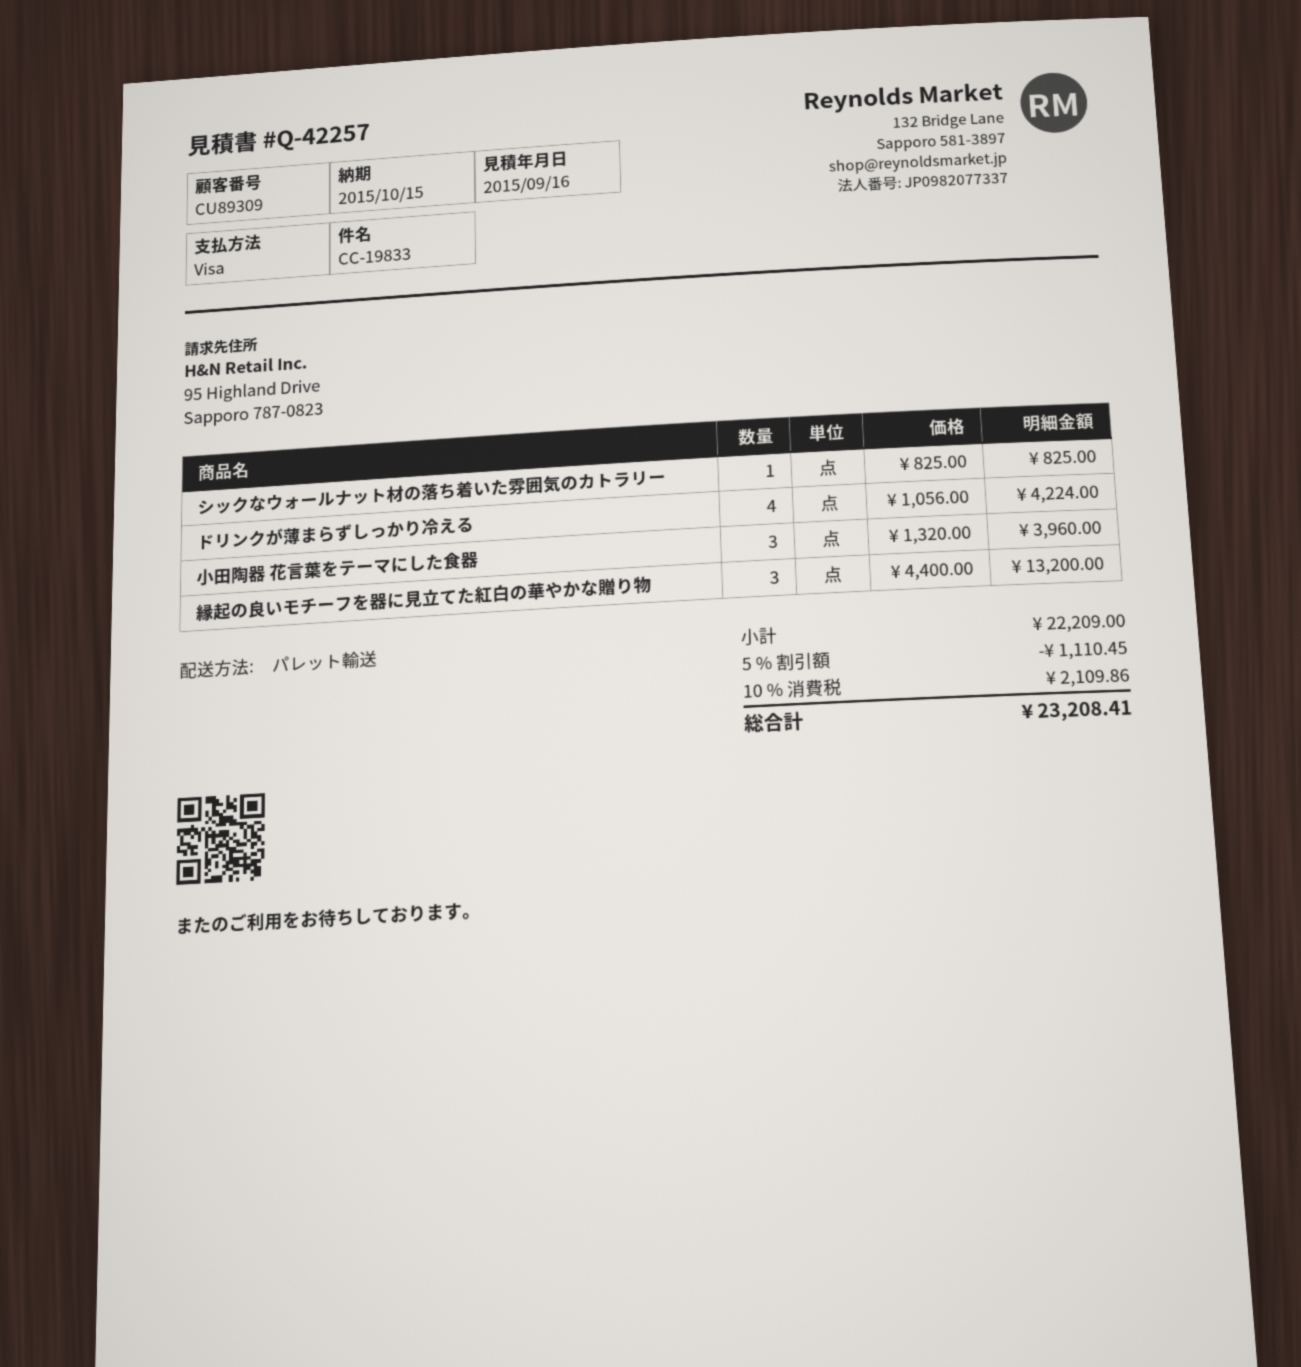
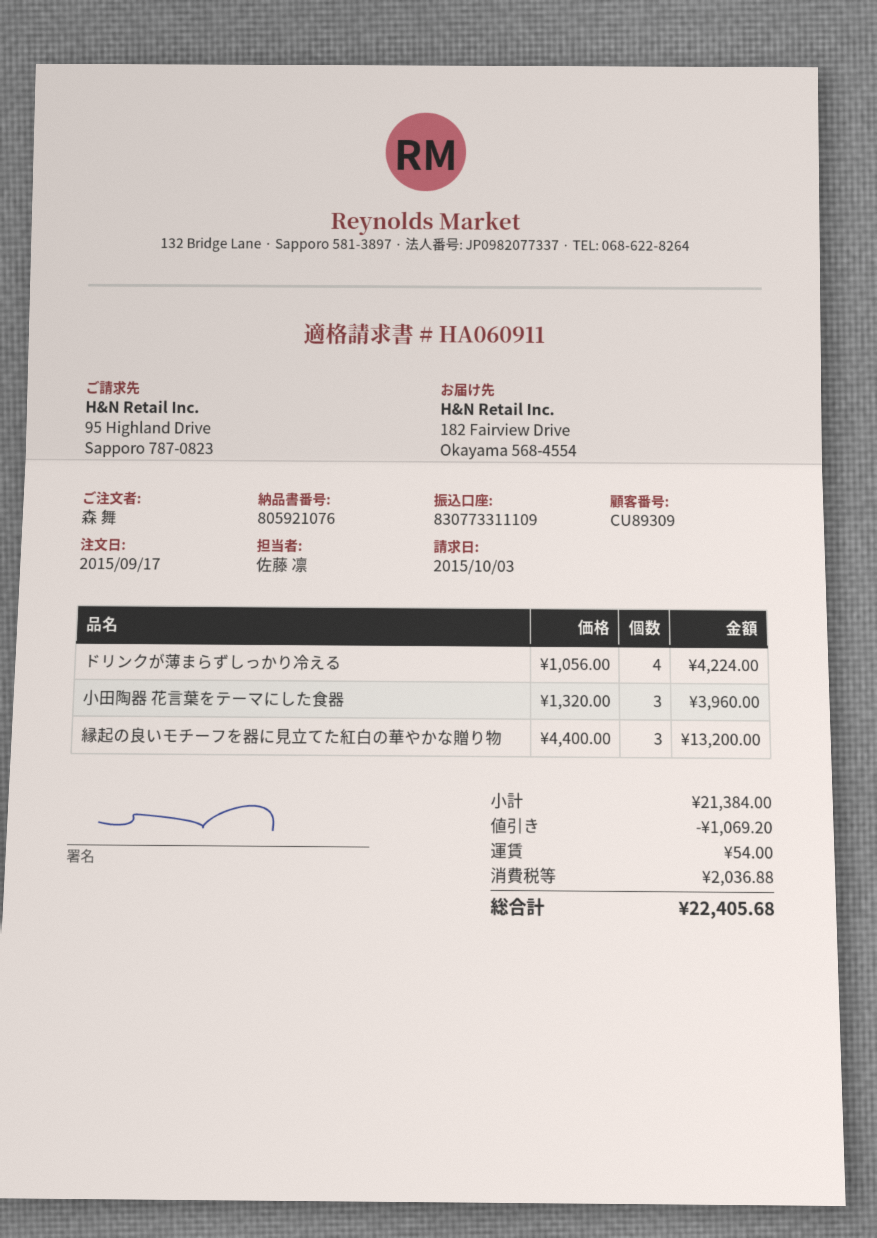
シックなウォールナット材の落ち着いた雰囲気のカトラリー: 1 x 825.00 = 825.00 -> none
subtotal: 22209.00 -> 21384.00
discount: 1110.45 -> 1069.20
shipping: none -> 54.00
tax: 2109.86 -> 2036.88
total: 23208.41 -> 22405.68

